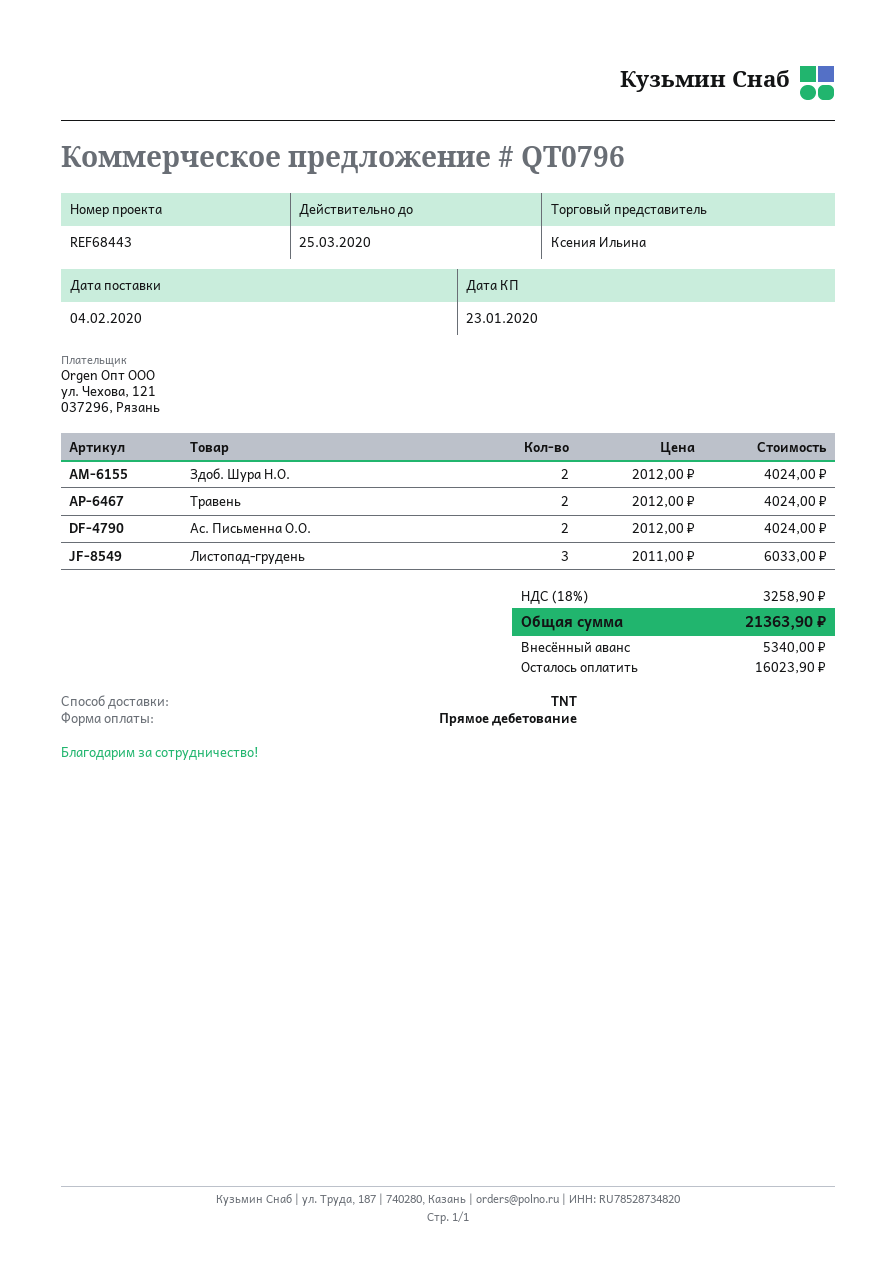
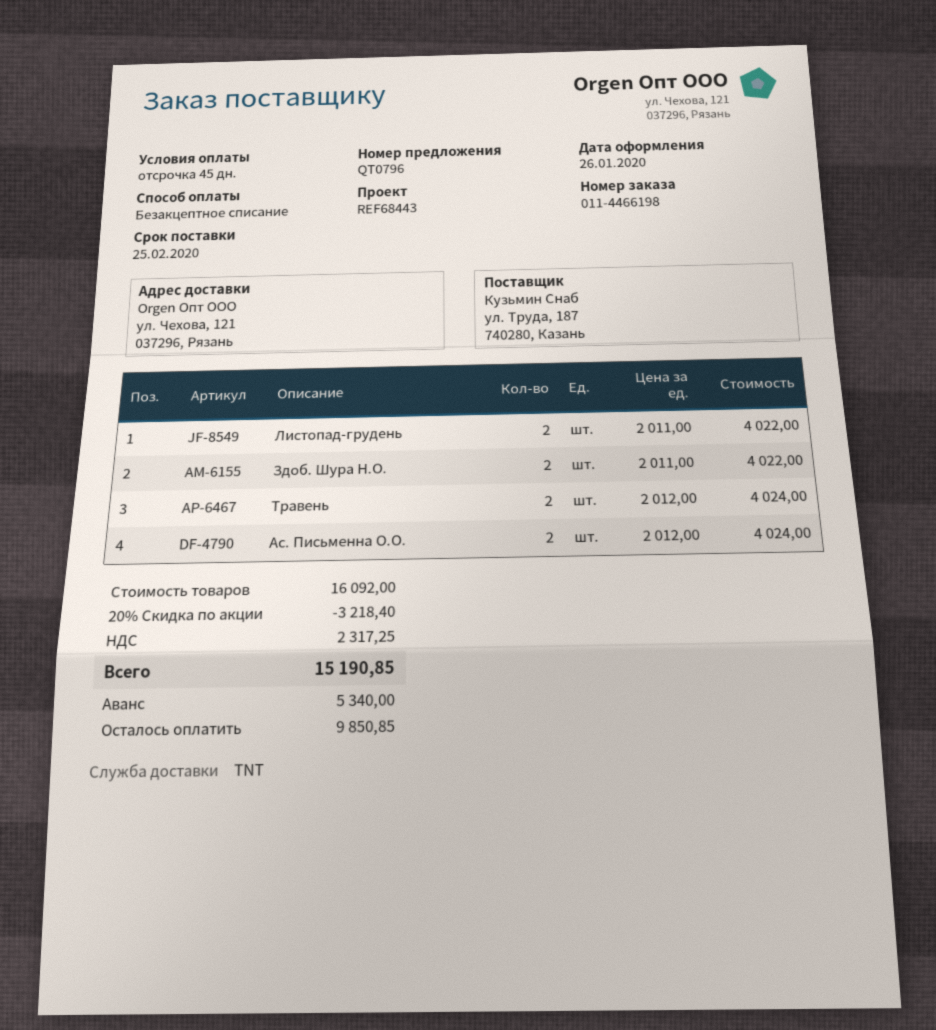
delivery date: 2020-02-04 -> 2020-02-25
Здоб. Шура Н.О.: 2 x 2012.00 = 4024.00 -> 2 x 2011.00 = 4022.00
Листопад-грудень: 3 x 2011.00 = 6033.00 -> 2 x 2011.00 = 4022.00
discount: none -> 20% = 3218.40
tax: 3258.90 -> 2317.25
total: 21363.90 -> 15190.85
balance: 16023.90 -> 9850.85

